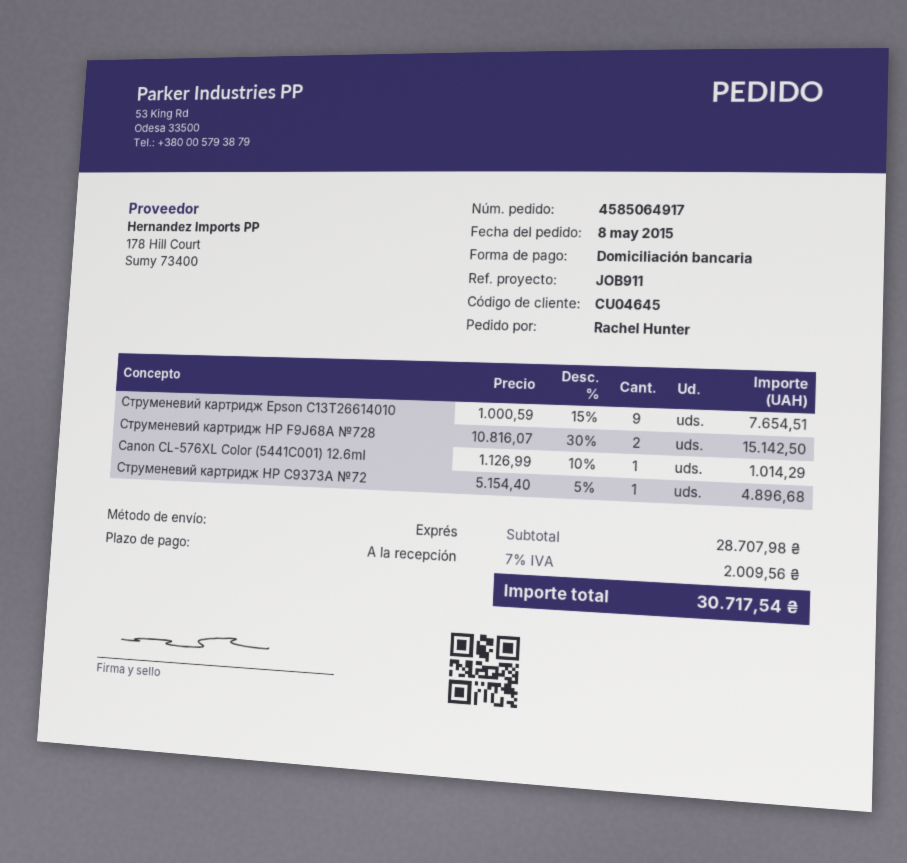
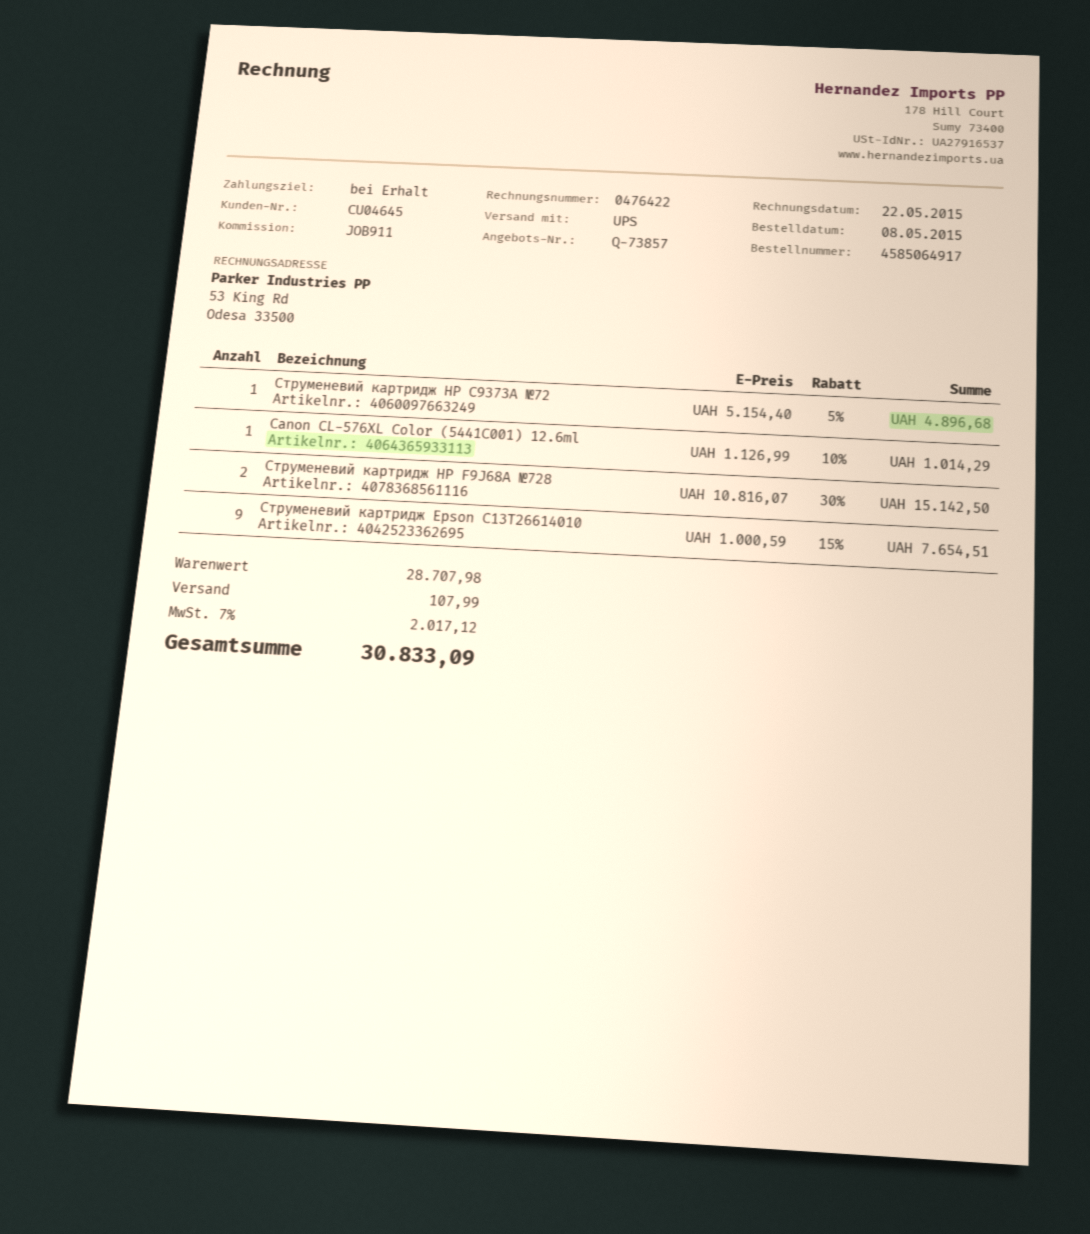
shipping method: express -> UPS
shipping: none -> 107.99
tax: 7% = 2009.56 -> 7% = 2017.12
total: 30717.54 -> 30833.09

